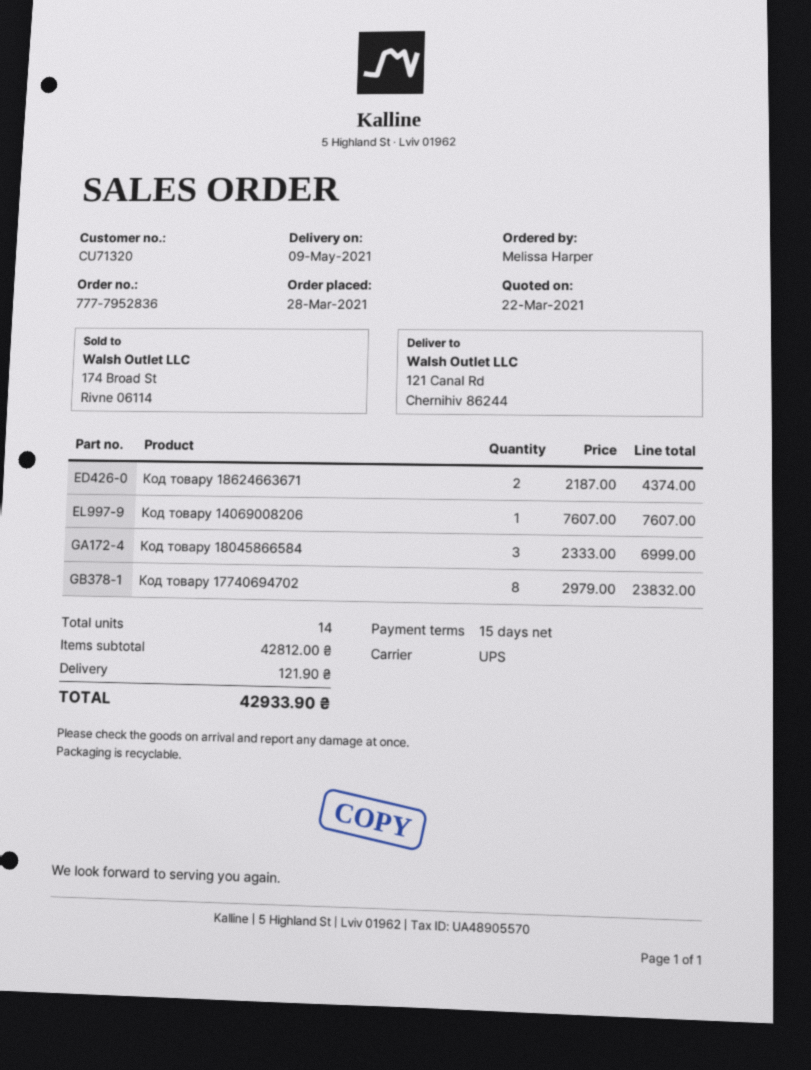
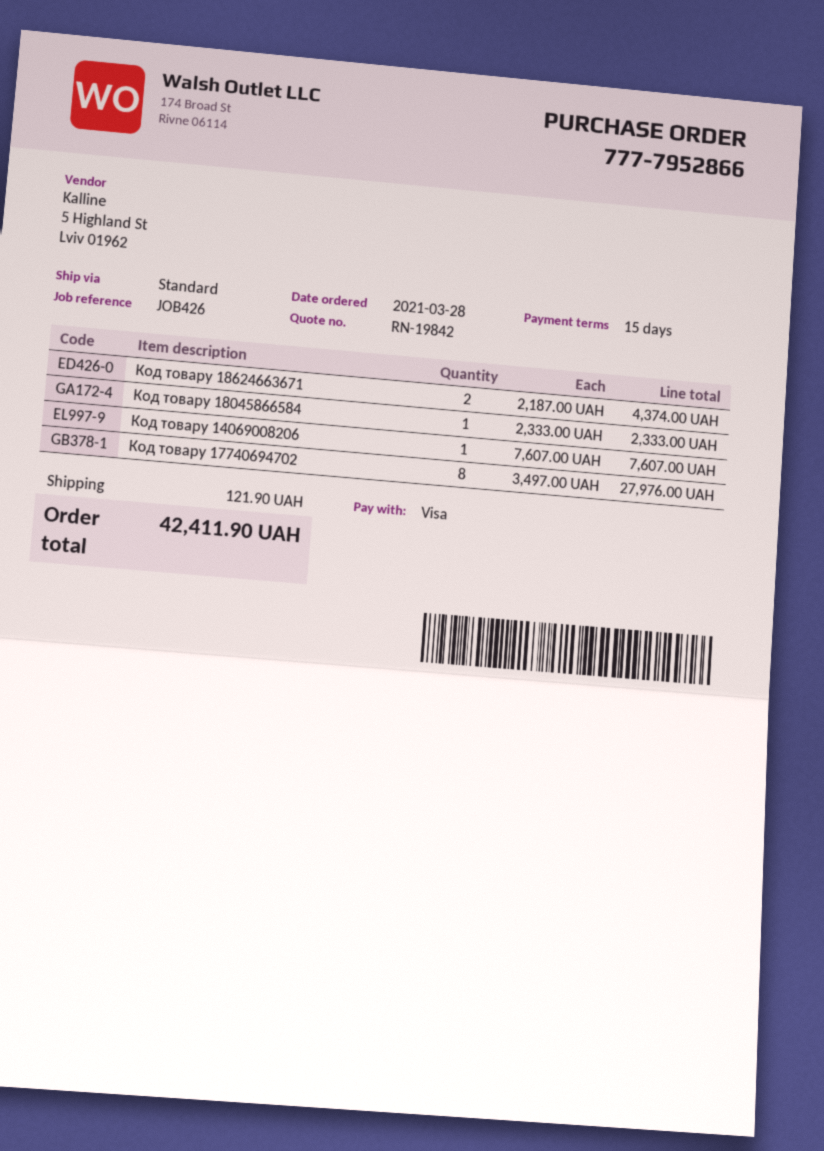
order number: 777-7952836 -> 777-7952866
shipping method: UPS -> standard
Код товару 18045866584: 3 x 2333.00 = 6999.00 -> 1 x 2333.00 = 2333.00
Код товару 17740694702: 8 x 2979.00 = 23832.00 -> 8 x 3497.00 = 27976.00
total: 42933.90 -> 42411.90

